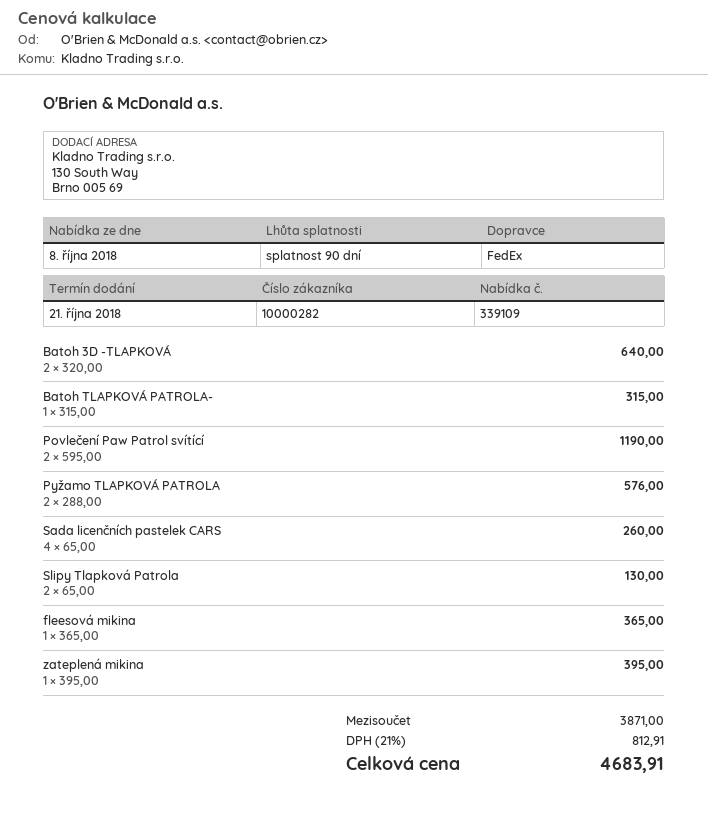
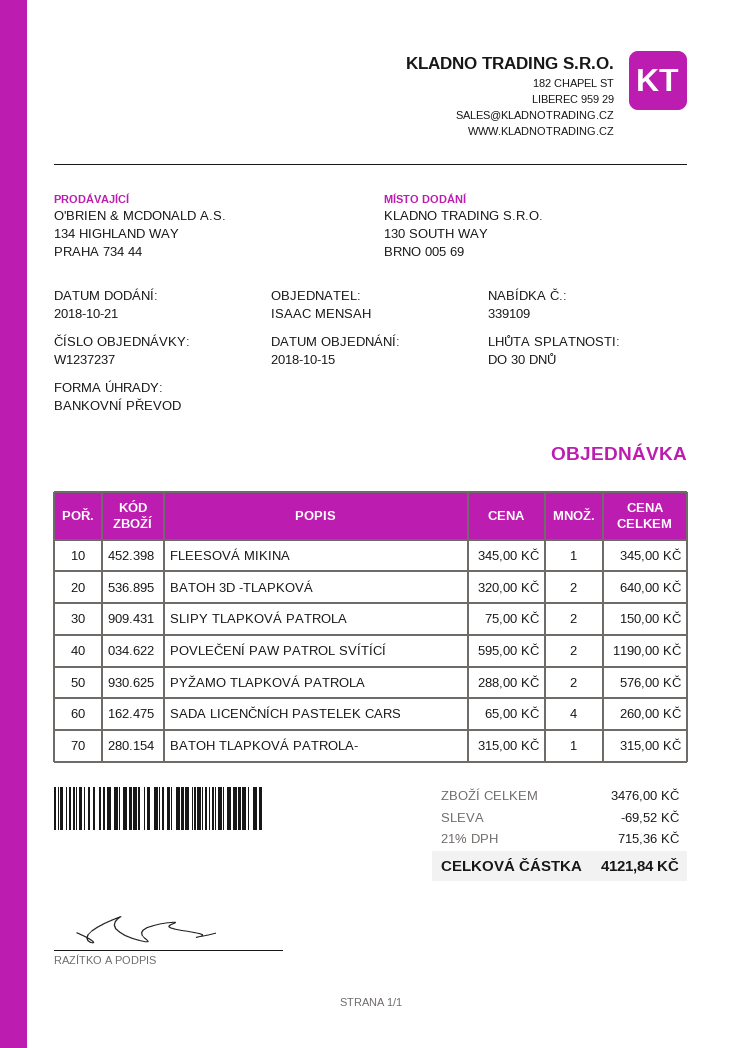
payment terms: 90 days -> 30 days
Slipy Tlapková Patrola: 2 x 65.00 = 130.00 -> 2 x 75.00 = 150.00
fleesová mikina: 1 x 365.00 = 365.00 -> 1 x 345.00 = 345.00
zateplená mikina: 1 x 395.00 = 395.00 -> none
subtotal: 3871.00 -> 3476.00
discount: none -> 69.52
tax: 21% = 812.91 -> 21% = 715.36
total: 4683.91 -> 4121.84

